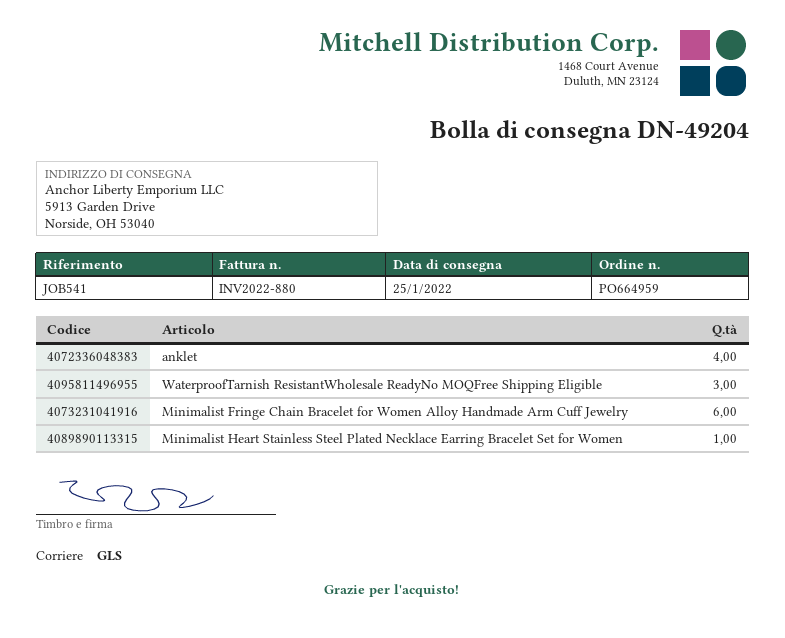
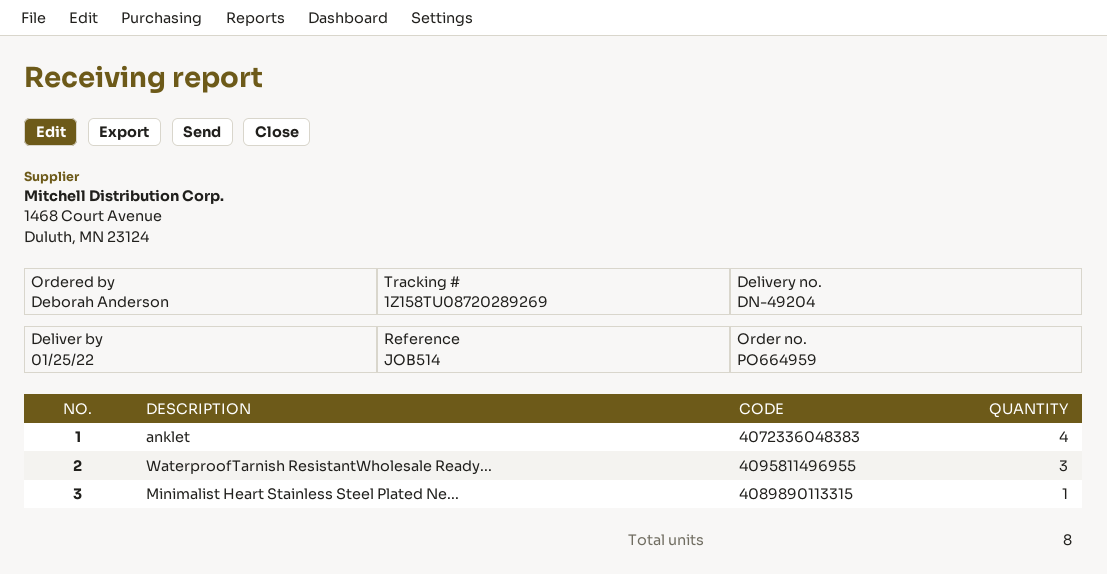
reference: JOB541 -> JOB514
Minimalist Fringe Chain Bracelet for Women Alloy Handmade Arm Cuff Jewelry: 6 -> none

